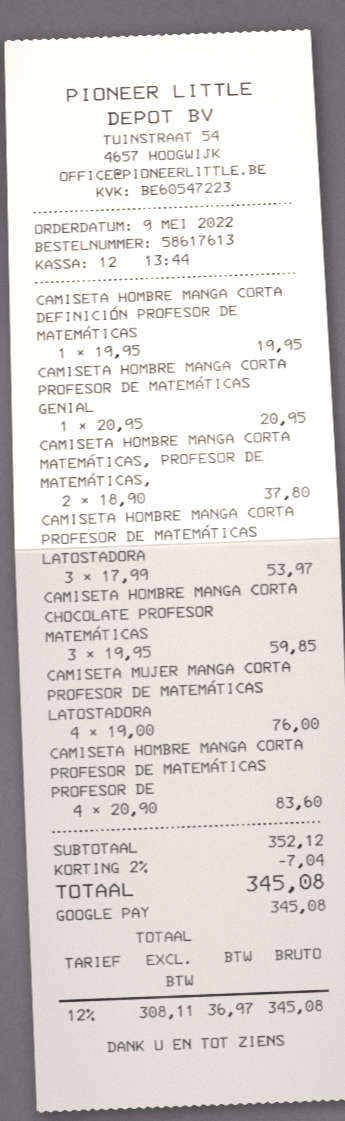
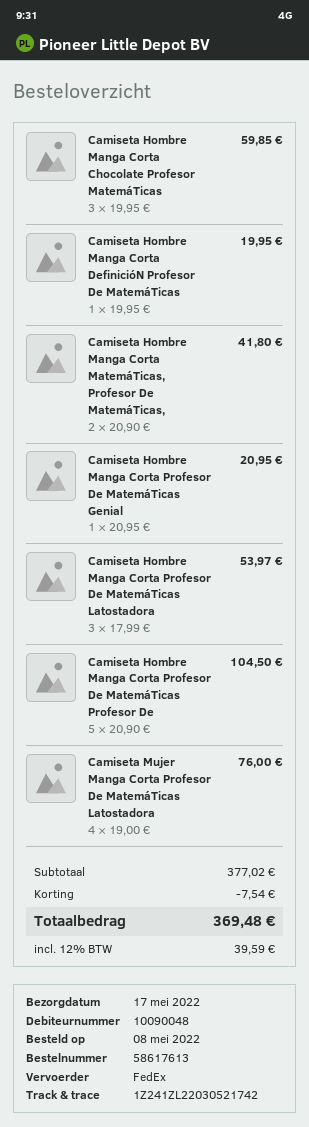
order date: 2022-05-09 -> 2022-05-08
CAMISETA HOMBRE MANGA CORTA MATEMÁTICAS, PROFESOR DE MATEMÁTICAS,: 2 x 18.90 = 37.80 -> 2 x 20.90 = 41.80
CAMISETA HOMBRE MANGA CORTA PROFESOR DE MATEMÁTICAS PROFESOR DE: 4 x 20.90 = 83.60 -> 5 x 20.90 = 104.50
subtotal: 352.12 -> 377.02
discount: 7.04 -> 7.54
tax: 12% = 36.97 -> 12% = 39.59
total: 345.08 -> 369.48

